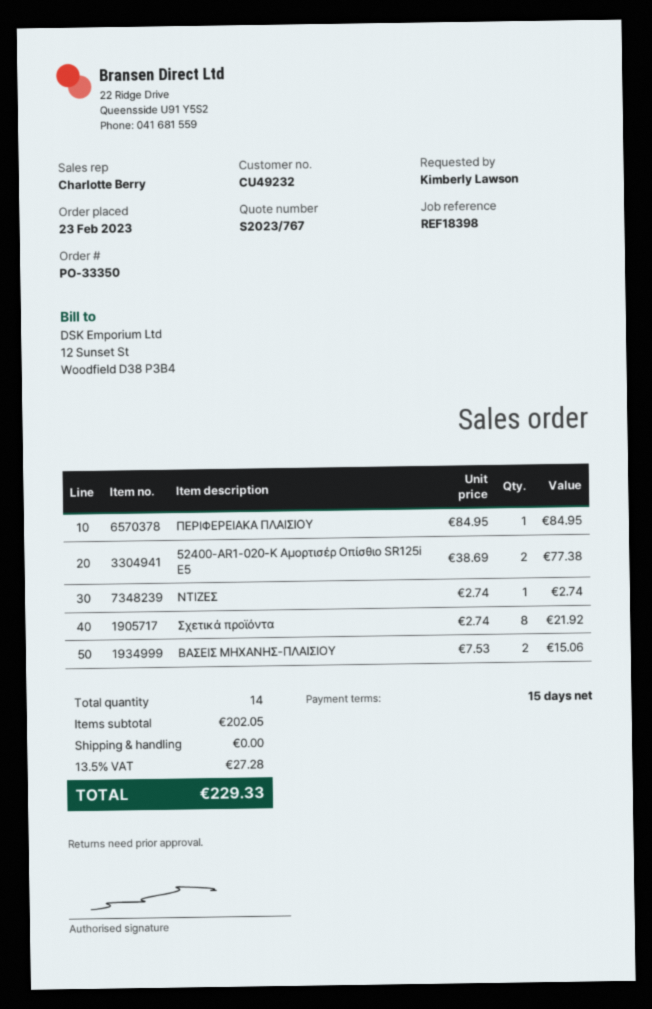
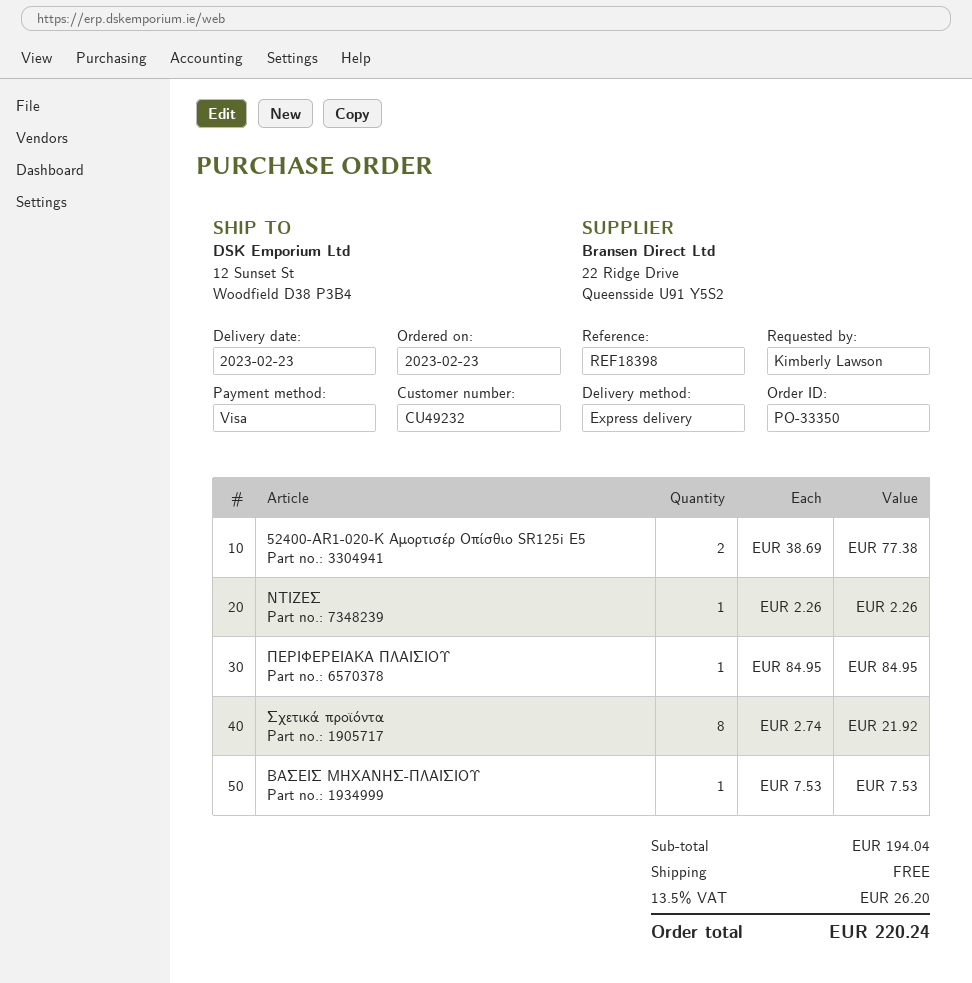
ΝΤΙΖΕΣ: 1 x 2.74 = 2.74 -> 1 x 2.26 = 2.26
ΒΑΣΕΙΣ ΜΗΧΑΝΗΣ-ΠΛΑΙΣΙΟΥ: 2 x 7.53 = 15.06 -> 1 x 7.53 = 7.53
subtotal: 202.05 -> 194.04
tax: 13.5% = 27.28 -> 13.5% = 26.20
total: 229.33 -> 220.24

